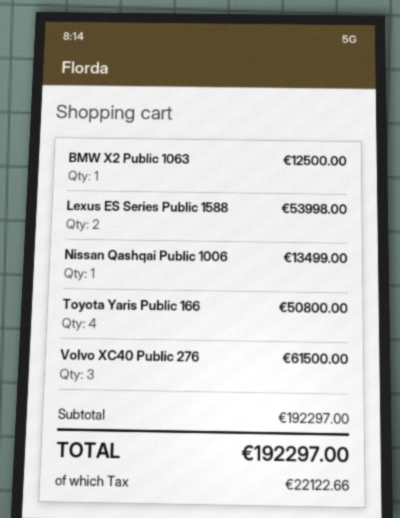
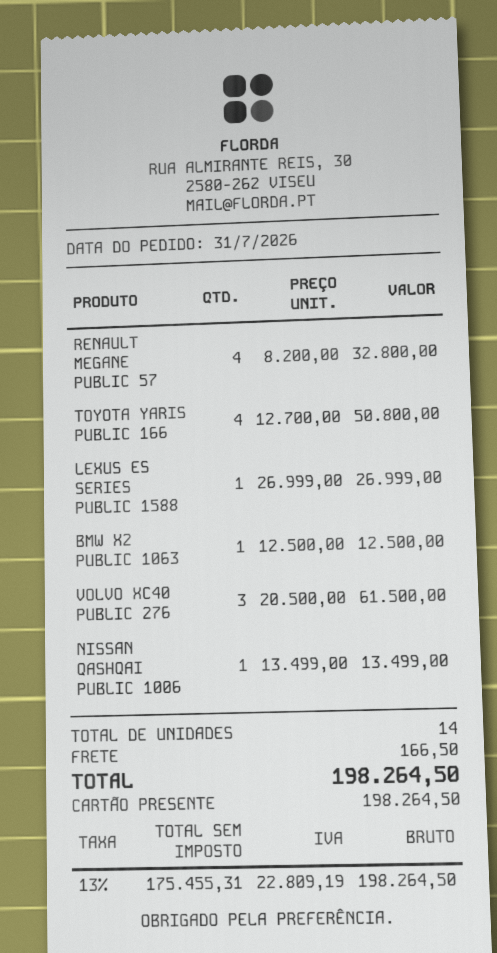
Lexus ES Series Public 1588: 2 for 53998.00 -> 1 for 26999.00
RENAULT MEGANE PUBLIC 57: none -> 4 for 32800.00
shipping: none -> 166.50
tax: 22122.66 -> 22809.19
total: 192297.00 -> 198264.50

